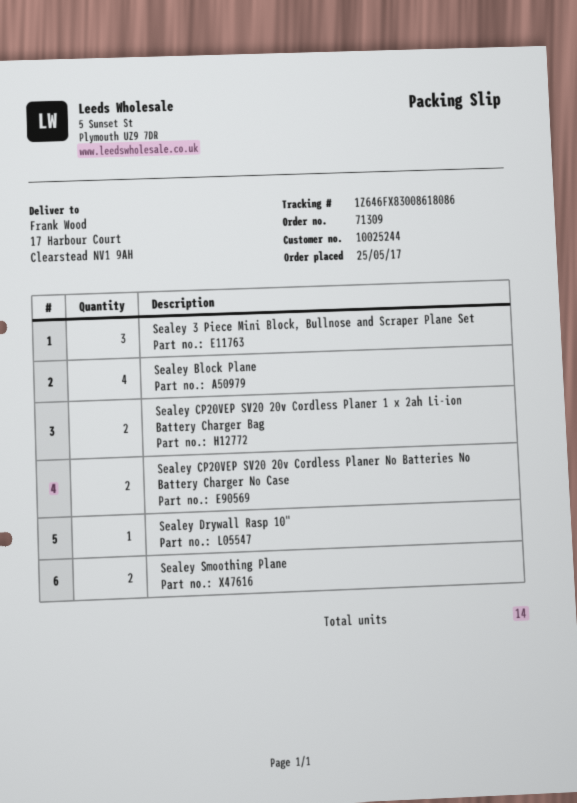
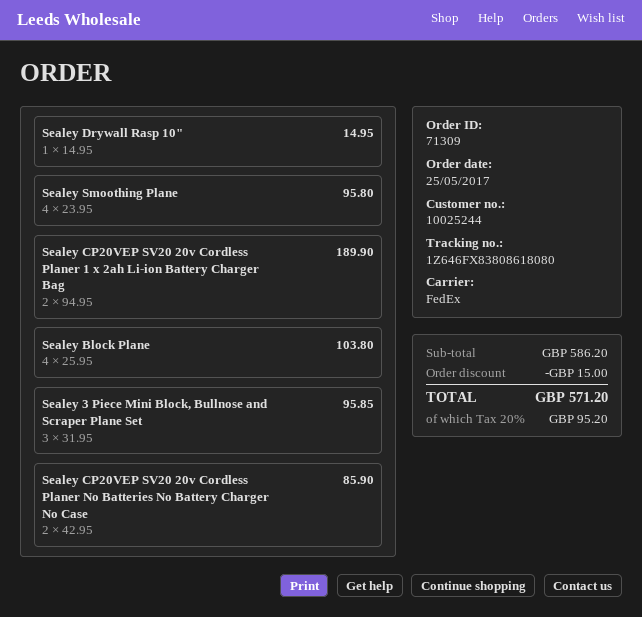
tracking number: 1Z646FX83008618086 -> 1Z646FX83808618080
Sealey Smoothing Plane: 2 -> 4

